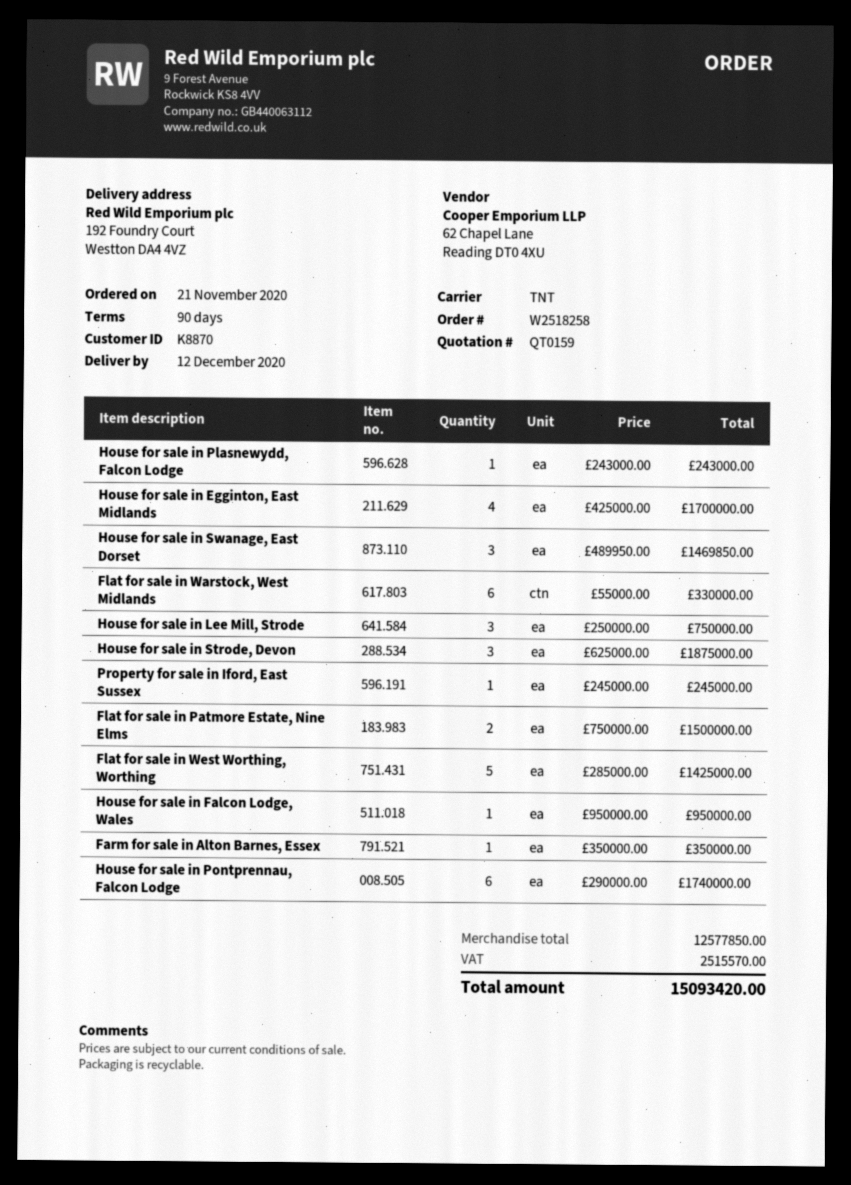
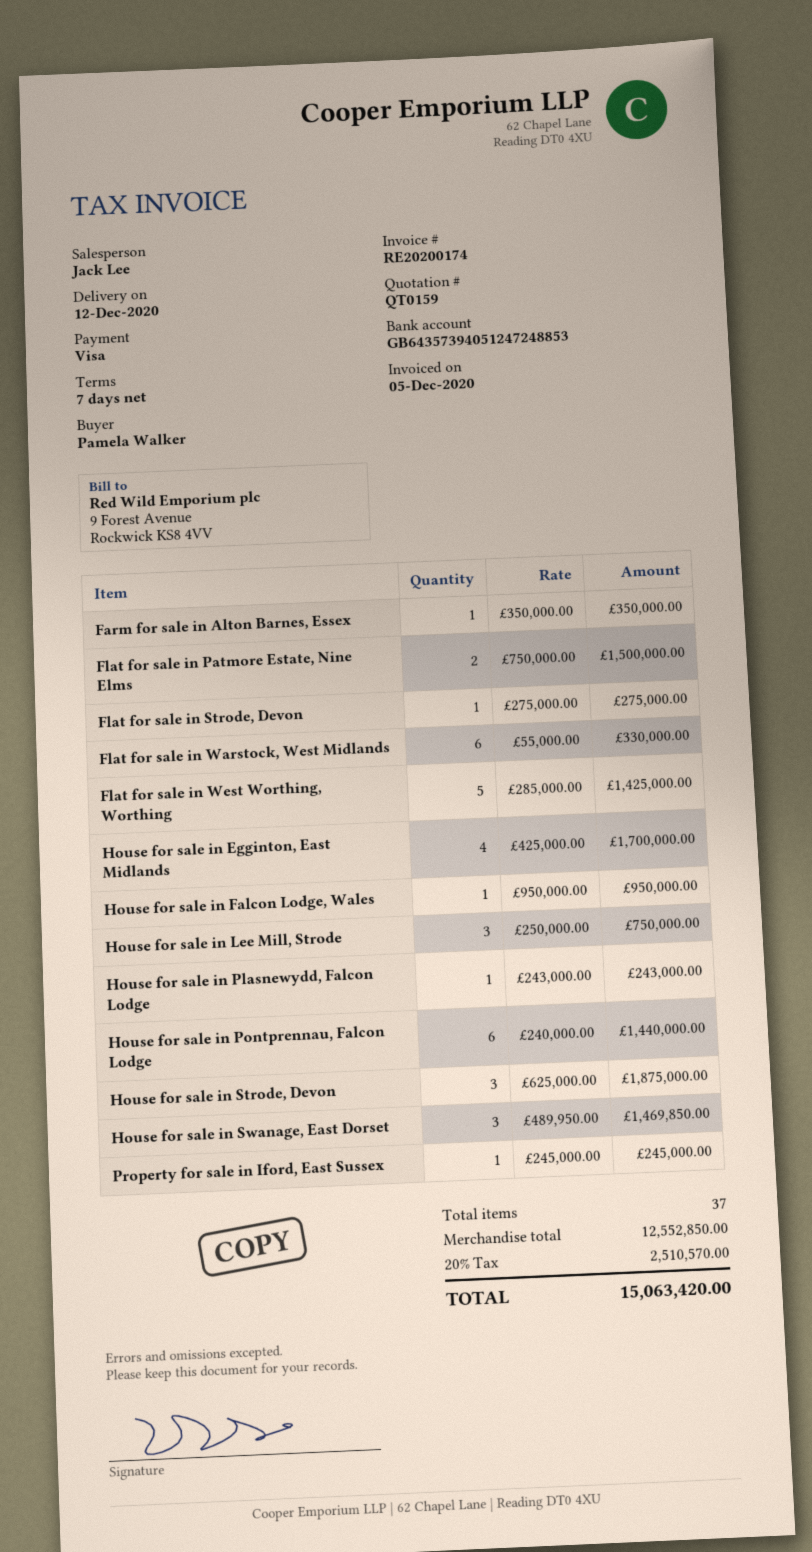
payment terms: 90 days -> 7 days
House for sale in Pontprennau, Falcon Lodge: 6 x 290000.00 = 1740000.00 -> 6 x 240000.00 = 1440000.00
Flat for sale in Strode, Devon: none -> 1 x 275000.00 = 275000.00
subtotal: 12577850.00 -> 12552850.00
tax: 2515570.00 -> 2510570.00
total: 15093420.00 -> 15063420.00

